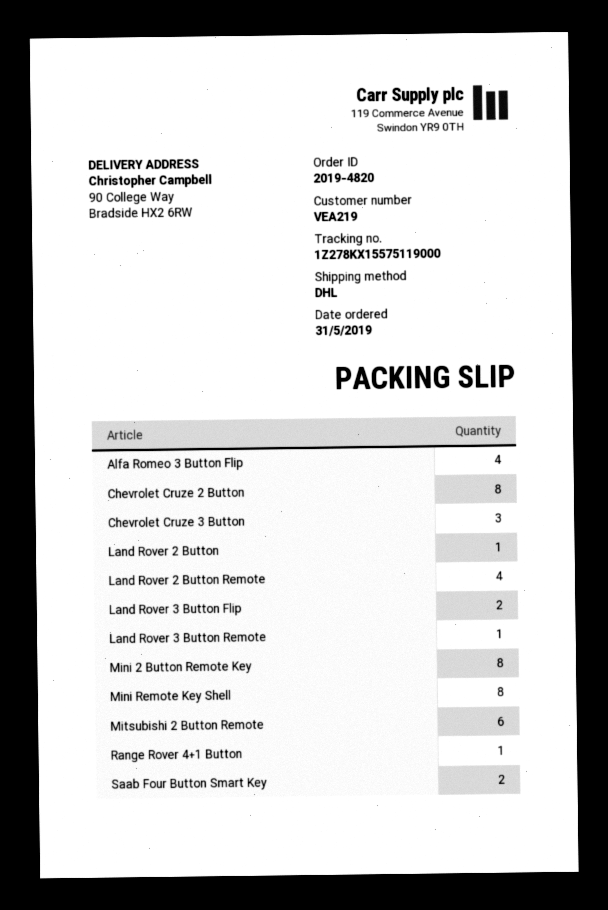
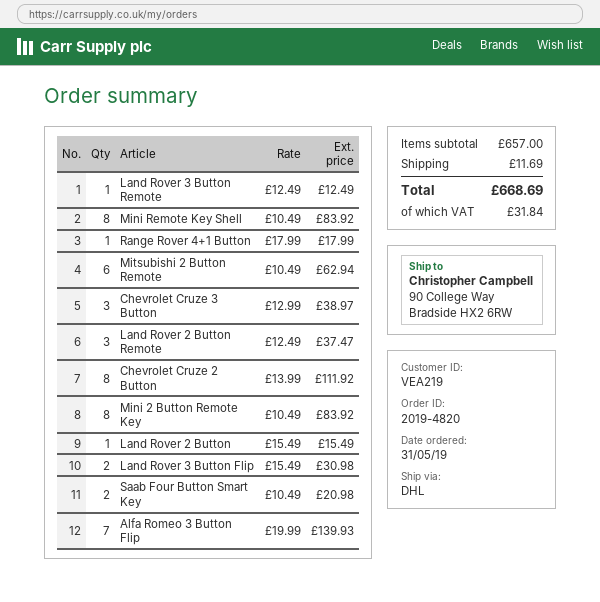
Alfa Romeo 3 Button Flip: 4 -> 7
Land Rover 2 Button Remote: 4 -> 3

